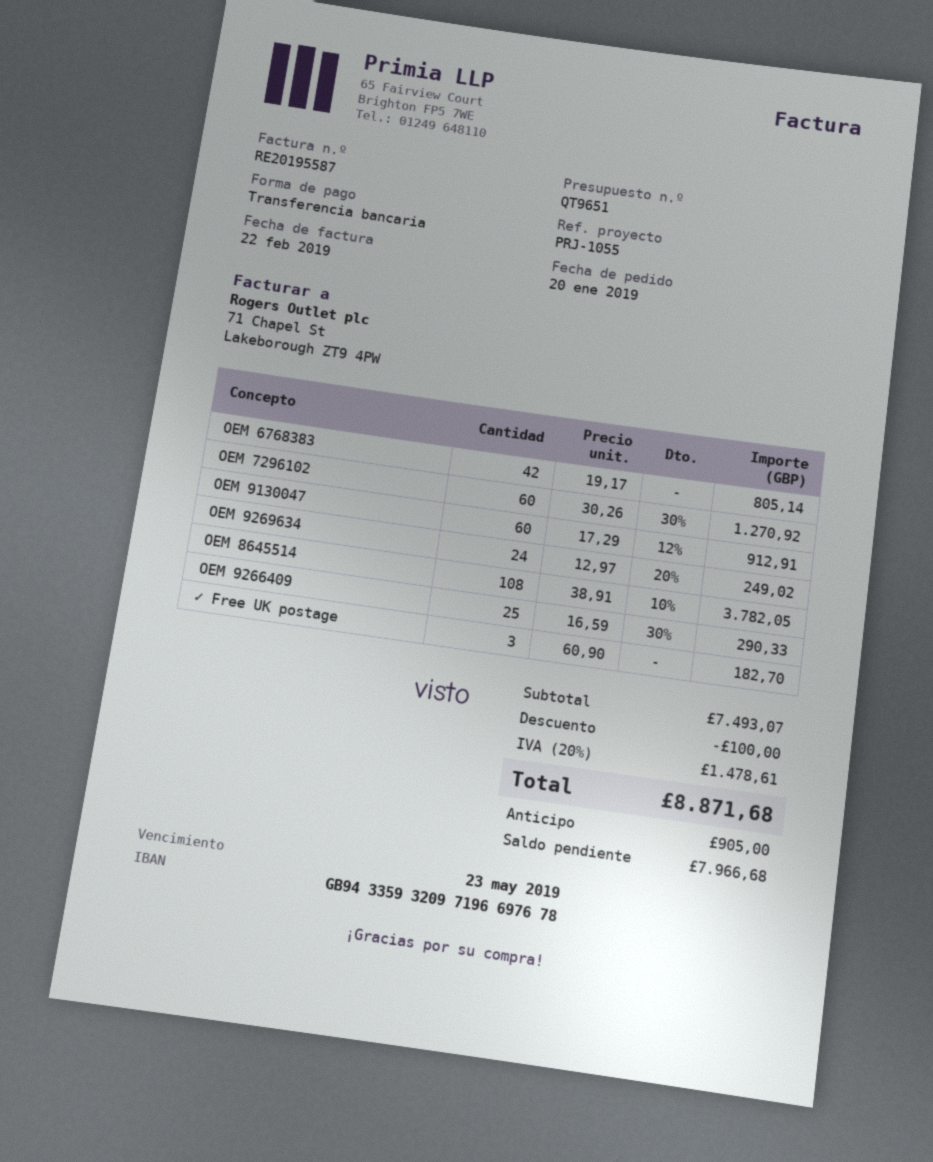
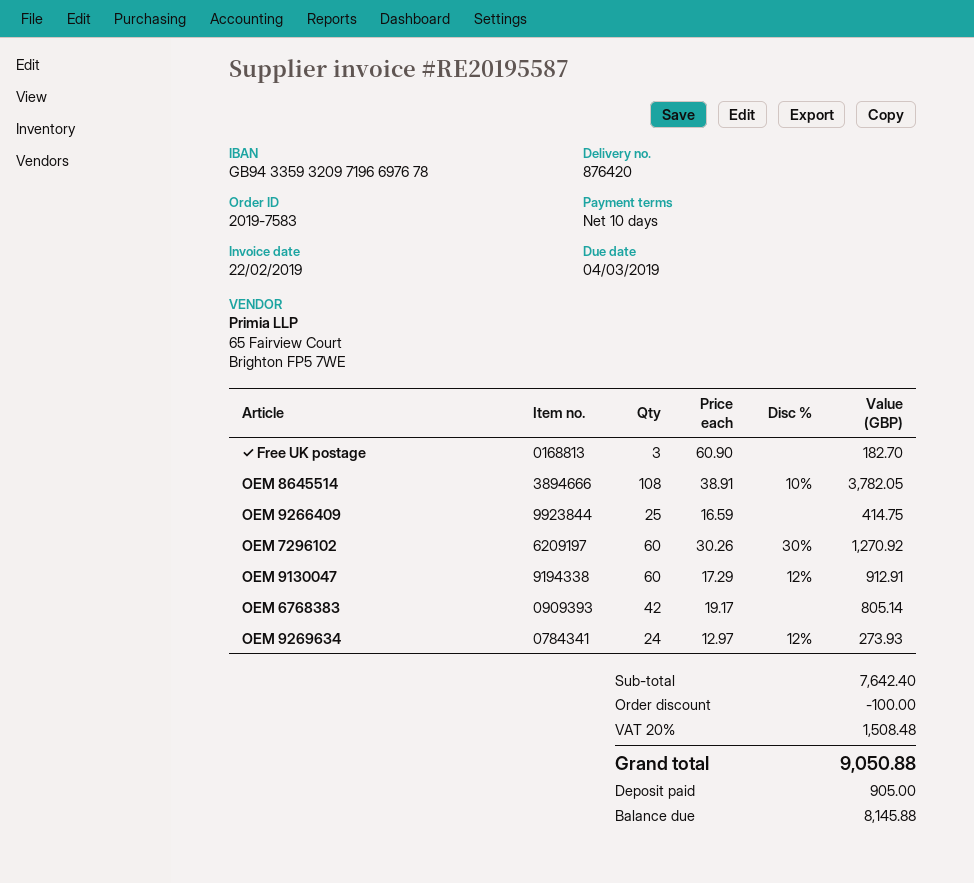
due date: 2019-05-23 -> 2019-03-04
OEM 9269634: 24 x 12.97 - 20% = 249.02 -> 24 x 12.97 - 12% = 273.93
OEM 9266409: 25 x 16.59 - 30% = 290.33 -> 25 x 16.59 = 414.75
subtotal: 7493.07 -> 7642.40
tax: 20% = 1478.61 -> 20% = 1508.48
total: 8871.68 -> 9050.88
balance: 7966.68 -> 8145.88

